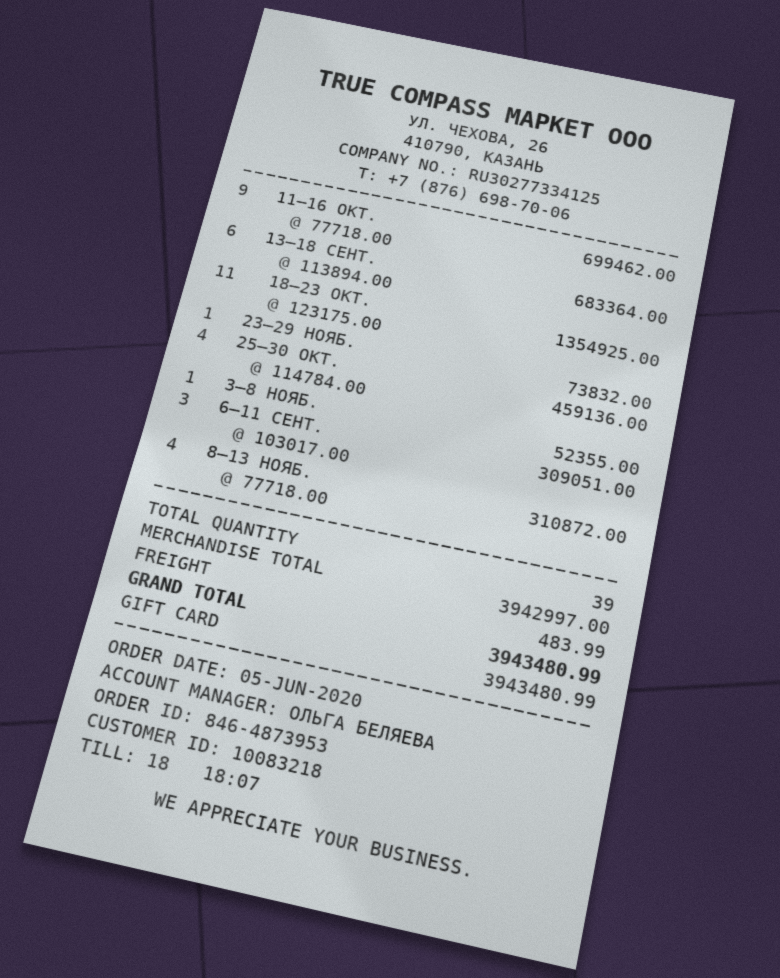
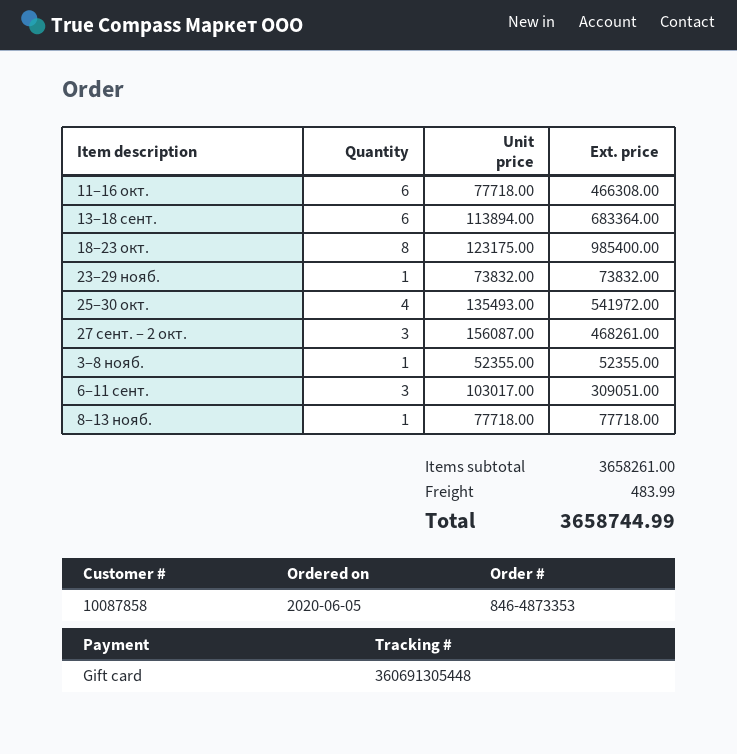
order number: 846-4873953 -> 846-4873353
customer number: 10083218 -> 10087858
11–16 ОКТ.: 9 x 77718.00 = 699462.00 -> 6 x 77718.00 = 466308.00
18–23 ОКТ.: 11 x 123175.00 = 1354925.00 -> 8 x 123175.00 = 985400.00
25–30 ОКТ.: 4 x 114784.00 = 459136.00 -> 4 x 135493.00 = 541972.00
8–13 НОЯБ.: 4 x 77718.00 = 310872.00 -> 1 x 77718.00 = 77718.00
27 сент. – 2 окт.: none -> 3 x 156087.00 = 468261.00
subtotal: 3942997.00 -> 3658261.00
total: 3943480.99 -> 3658744.99

